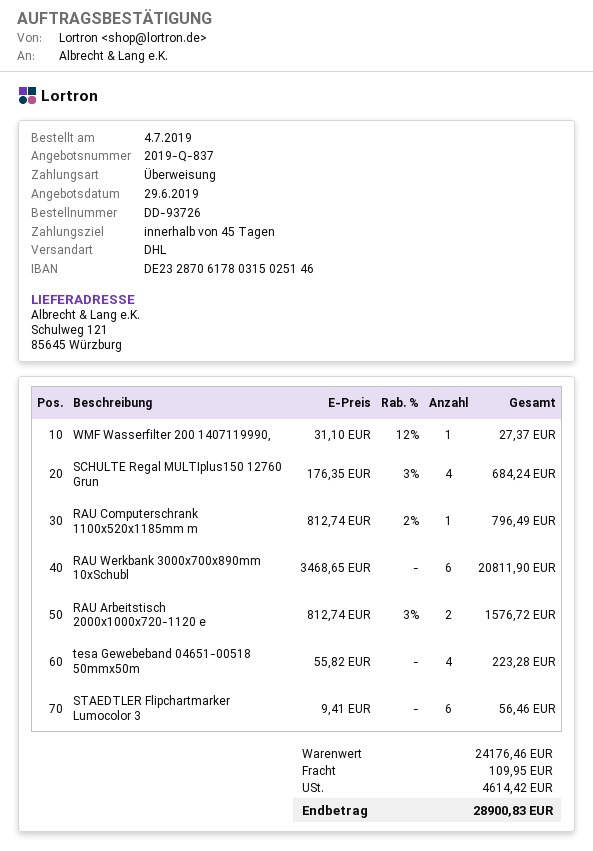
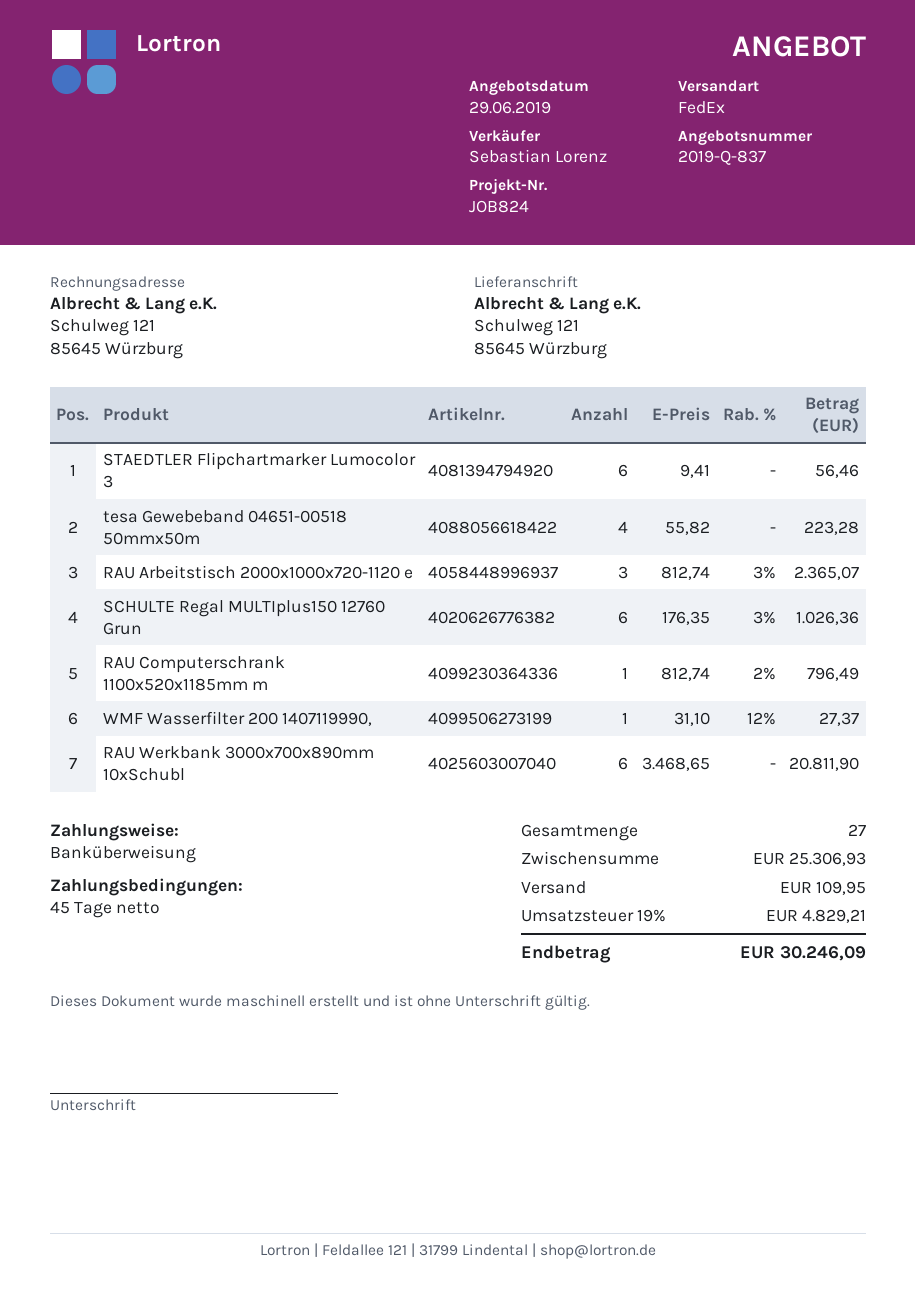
shipping method: DHL -> FedEx
SCHULTE Regal MULTIplus150 12760 Grun: 4 x 176.35 - 3% = 684.24 -> 6 x 176.35 - 3% = 1026.36
RAU Arbeitstisch 2000x1000x720-1120 e: 2 x 812.74 - 3% = 1576.72 -> 3 x 812.74 - 3% = 2365.07
subtotal: 24176.46 -> 25306.93
tax: 4614.42 -> 4829.21
total: 28900.83 -> 30246.09

